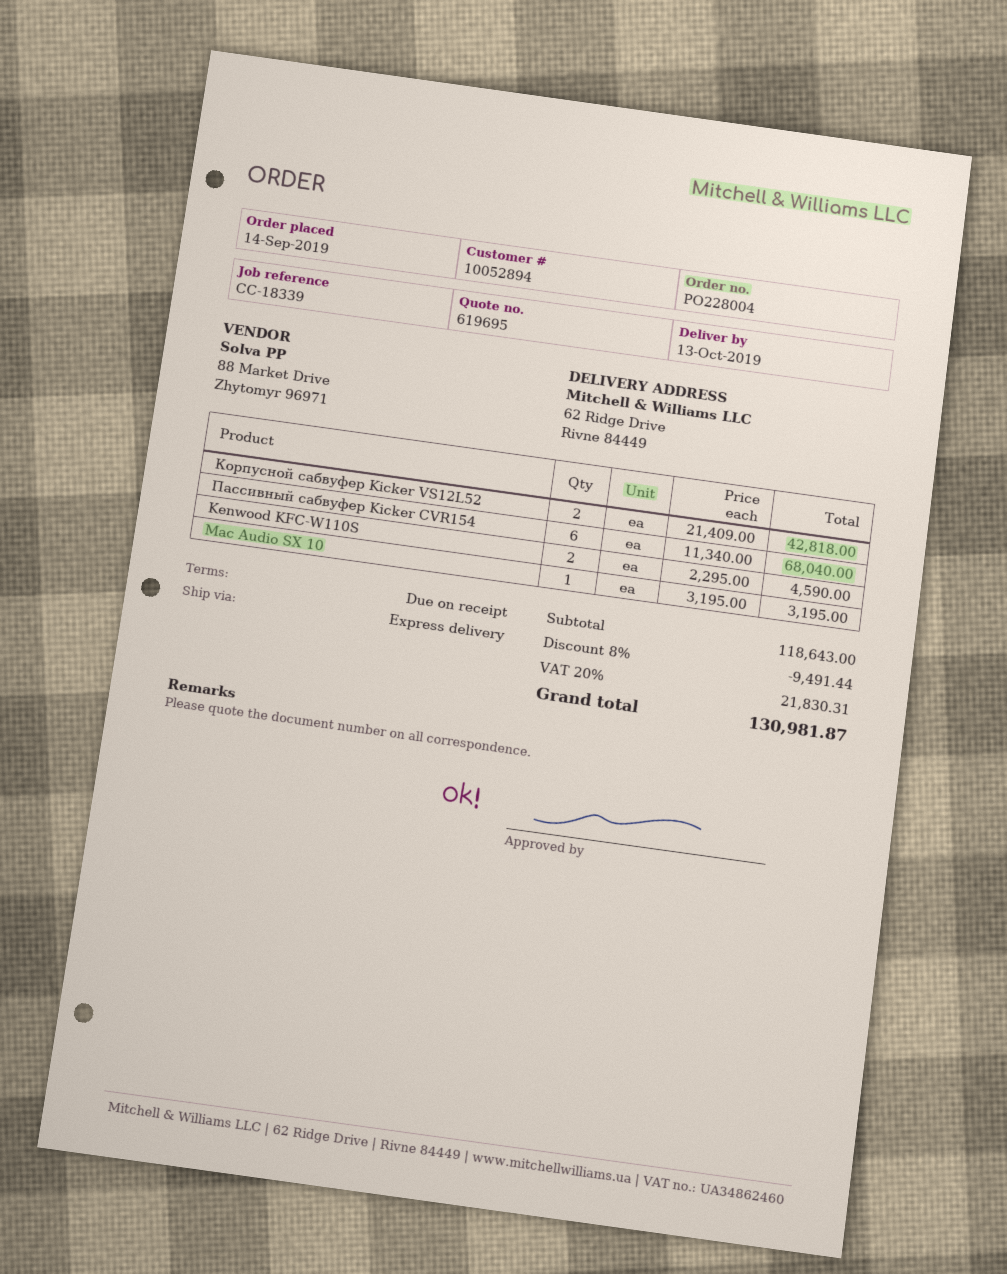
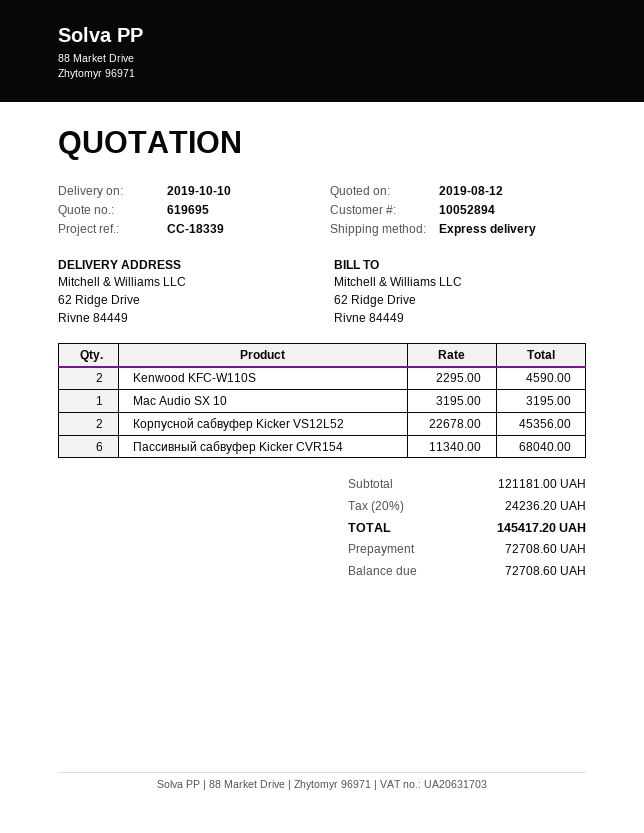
delivery date: 2019-10-13 -> 2019-10-10
Корпусной сабвуфер Kicker VS12L52: 2 x 21409.00 = 42818.00 -> 2 x 22678.00 = 45356.00
subtotal: 118643.00 -> 121181.00
discount: 8% = 9491.44 -> none
tax: 20% = 21830.31 -> 20% = 24236.20
total: 130981.87 -> 145417.20

